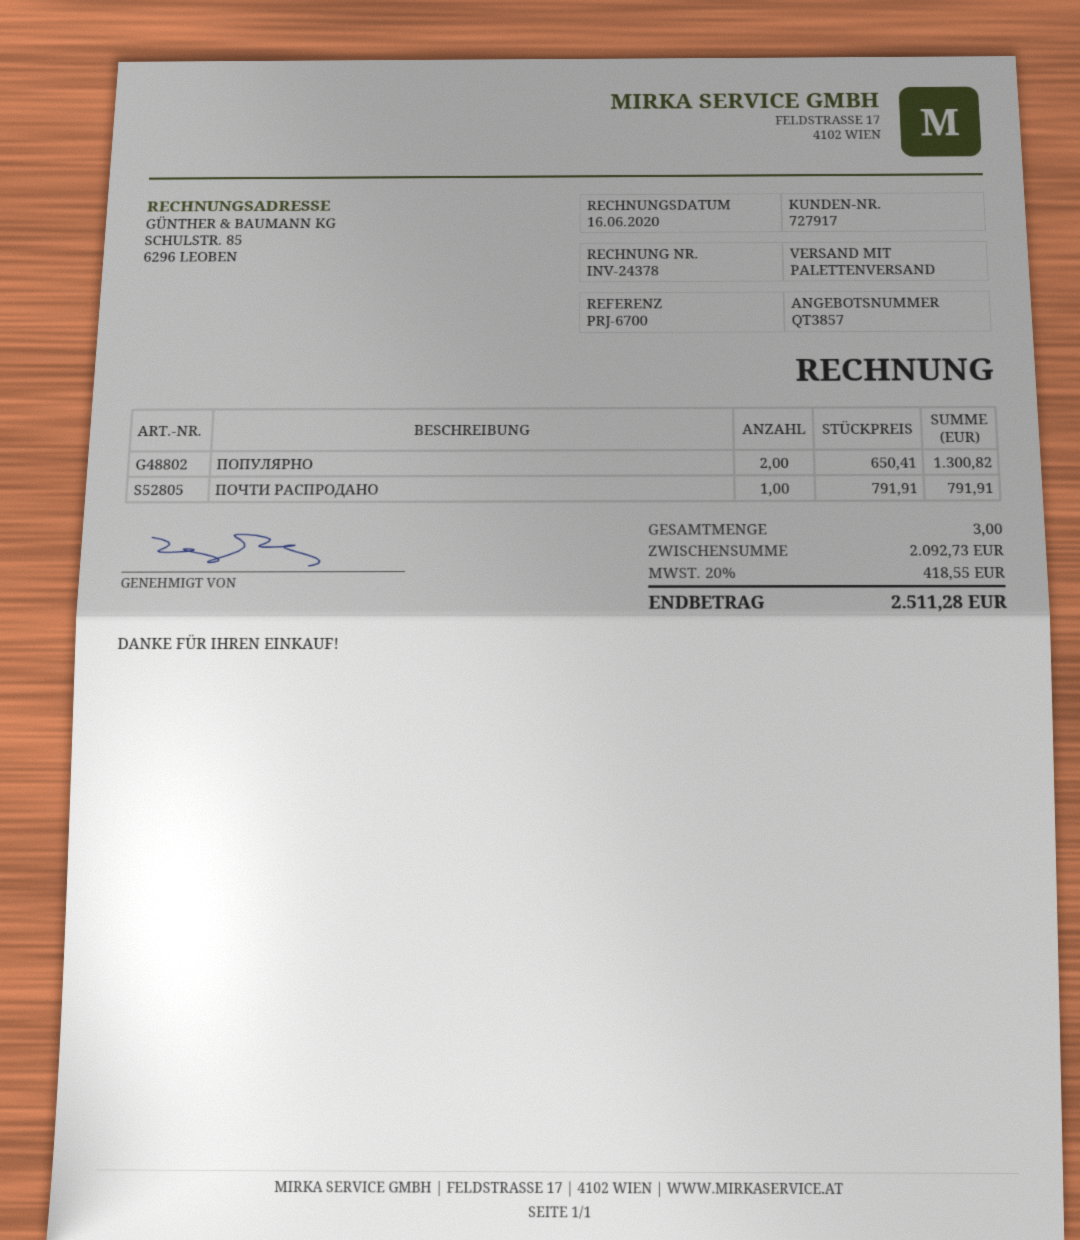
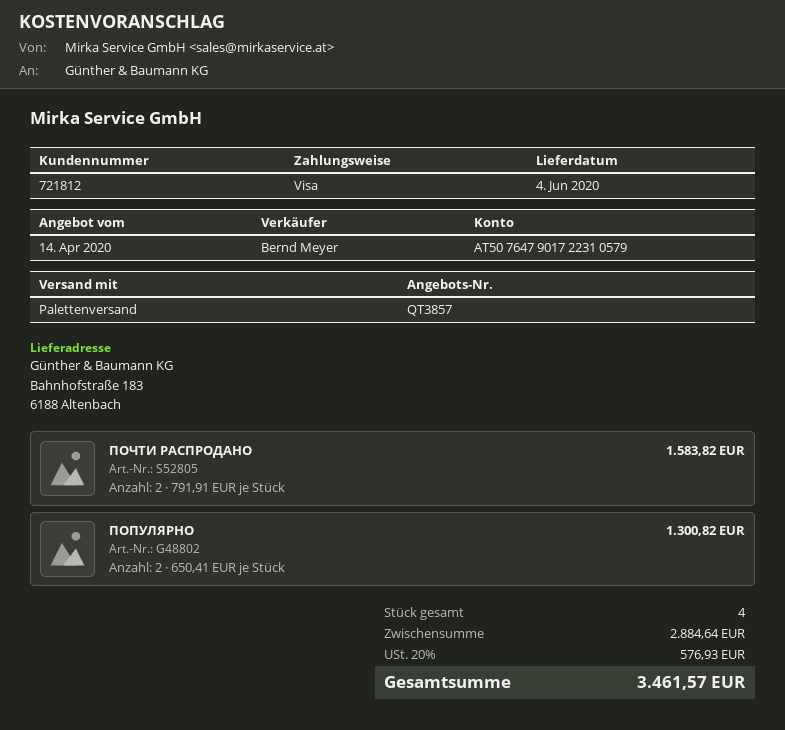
customer number: 727917 -> 721812
ПОЧТИ РАСПРОДАНО: 1 x 791.91 = 791.91 -> 2 x 791.91 = 1583.82
total quantity: 3 -> 4
subtotal: 2092.73 -> 2884.64
tax: 20% = 418.55 -> 20% = 576.93
total: 2511.28 -> 3461.57

